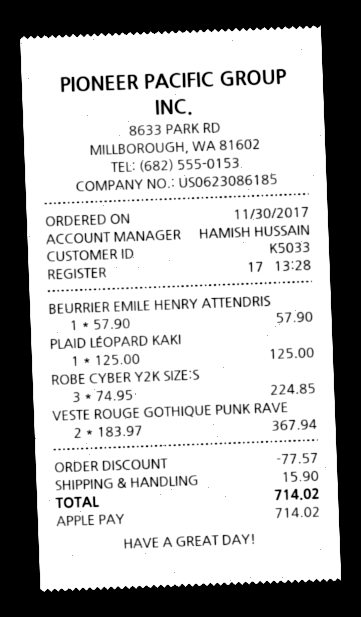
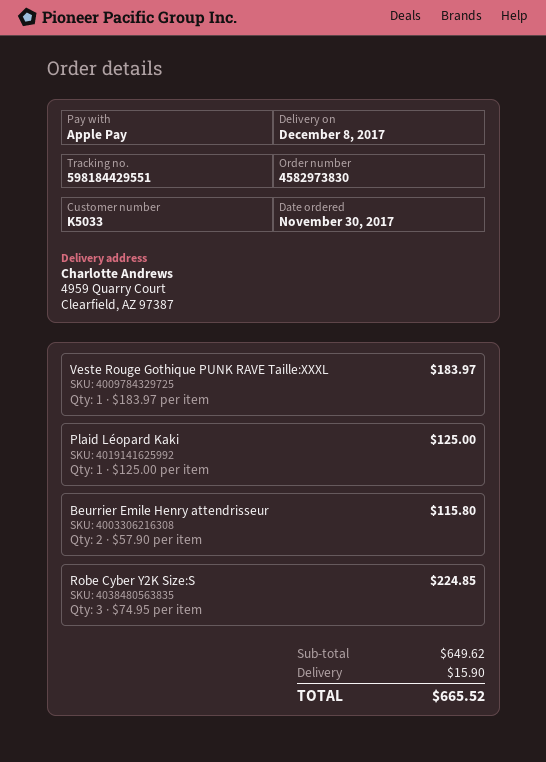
BEURRIER EMILE HENRY ATTENDRIS: 1 x 57.90 = 57.90 -> 2 x 57.90 = 115.80
VESTE ROUGE GOTHIQUE PUNK RAVE: 2 x 183.97 = 367.94 -> 1 x 183.97 = 183.97
discount: 77.57 -> none
total: 714.02 -> 665.52

